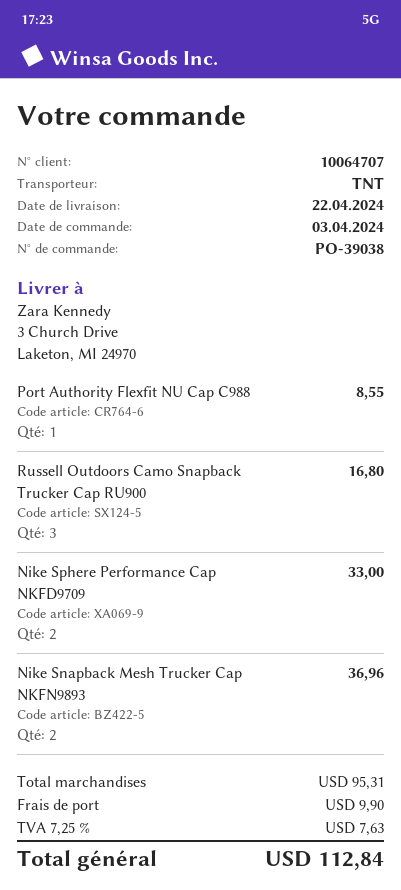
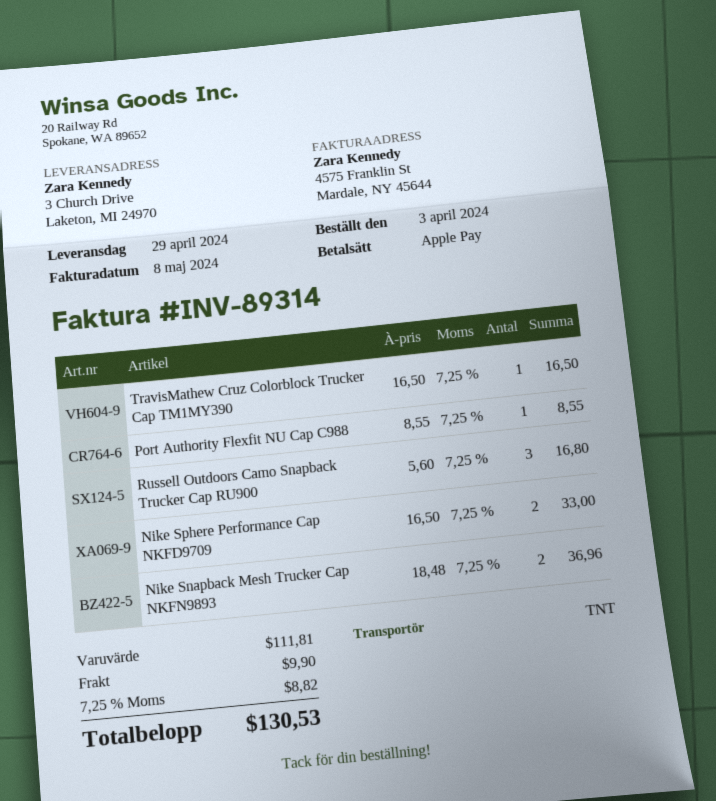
delivery date: 2024-04-22 -> 2024-04-29
TravisMathew Cruz Colorblock Trucker Cap TM1MY390: none -> 1 for 16.50
subtotal: 95.31 -> 111.81
tax: 7.25% = 7.63 -> 7.25% = 8.82
total: 112.84 -> 130.53

